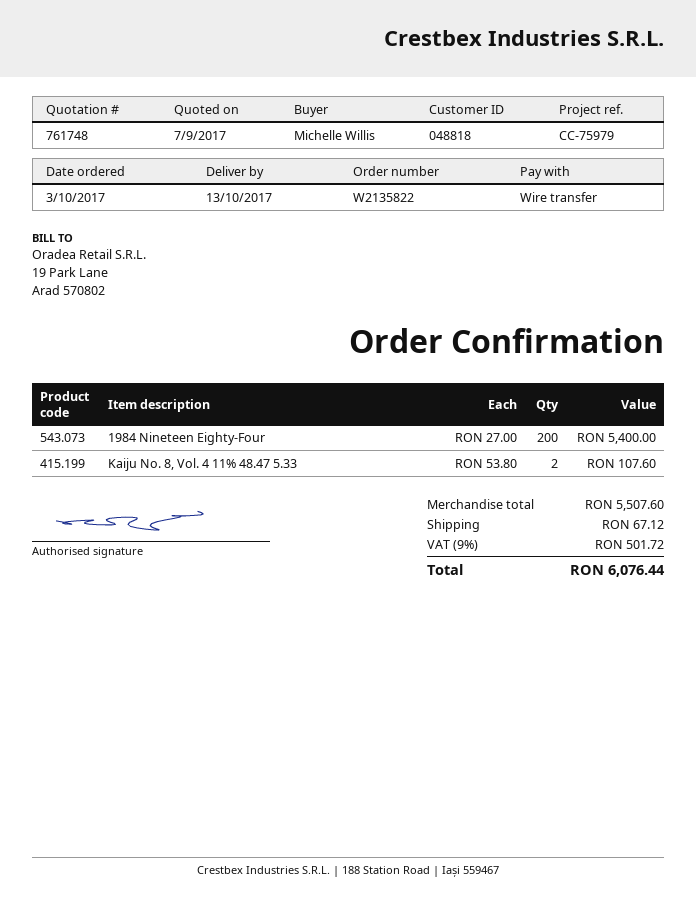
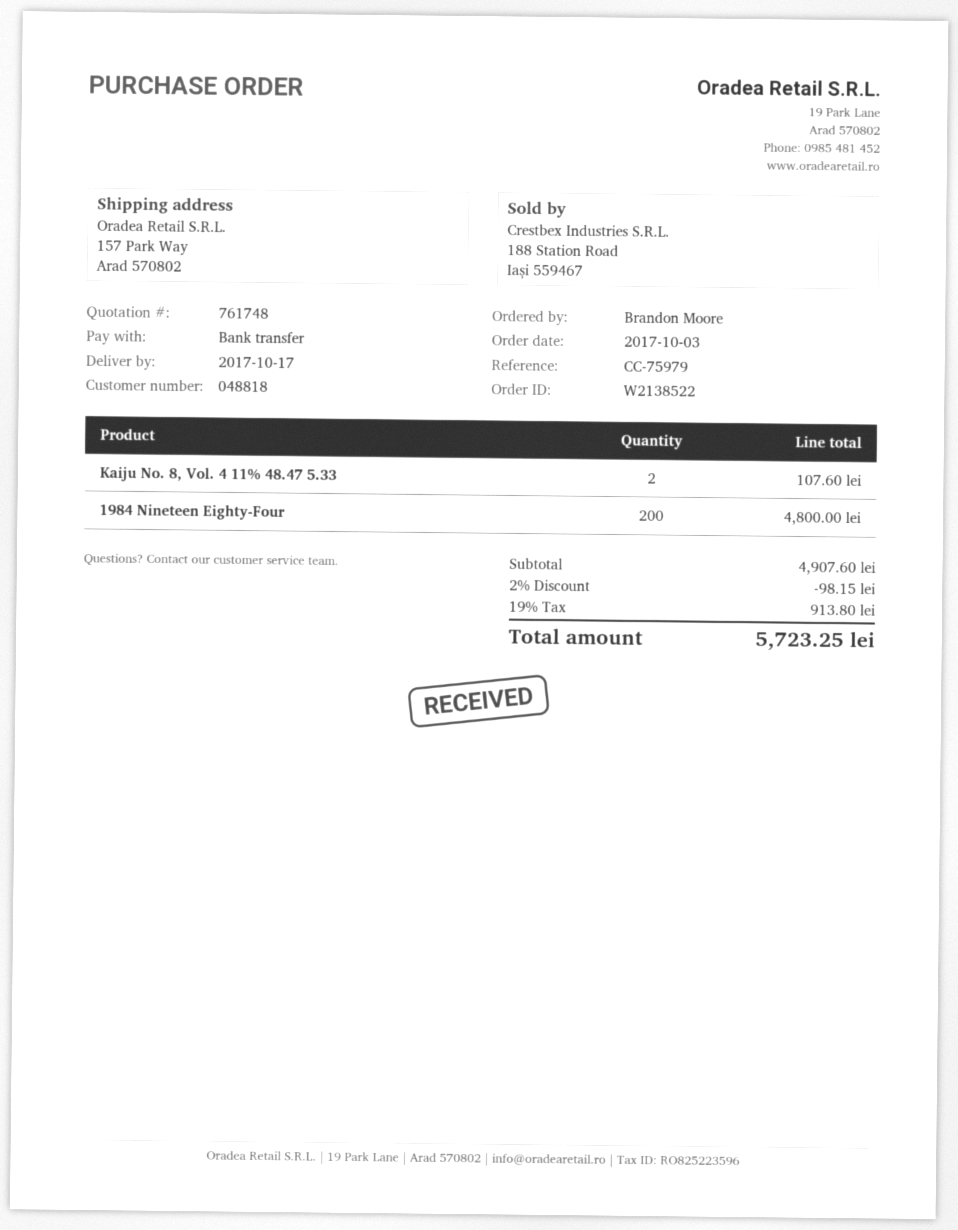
order number: W2135822 -> W2138522
delivery date: 2017-10-13 -> 2017-10-17
ordered by: Michelle Willis -> Brandon Moore
1984 Nineteen Eighty-Four: 200 for 5400.00 -> 200 for 4800.00
subtotal: 5507.60 -> 4907.60
discount: none -> 2% = 98.15
shipping: 67.12 -> none
tax: 9% = 501.72 -> 19% = 913.80
total: 6076.44 -> 5723.25

